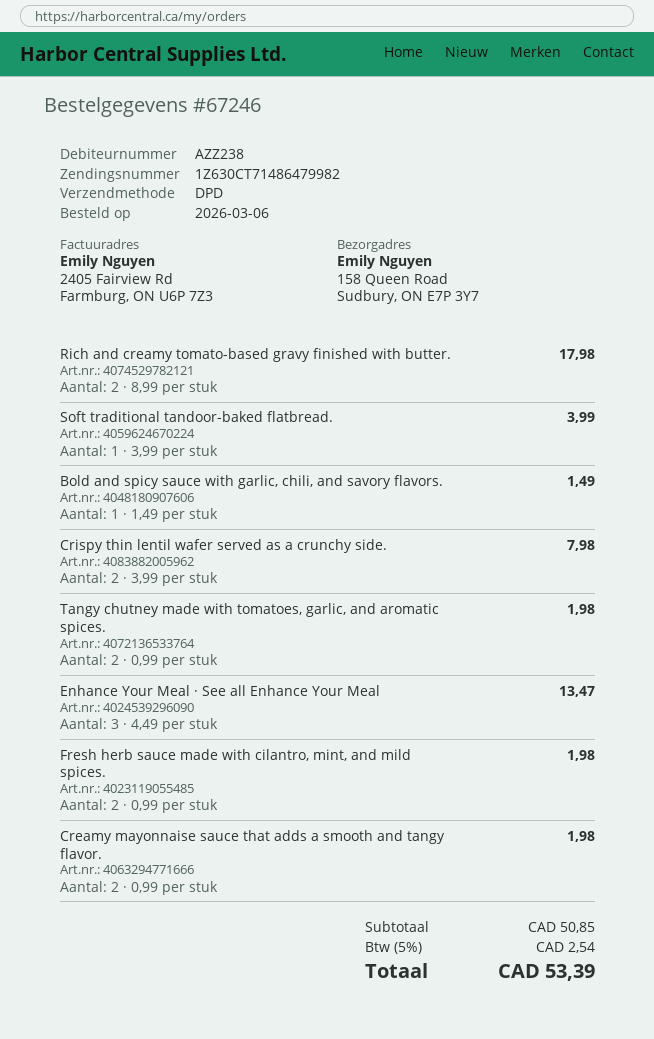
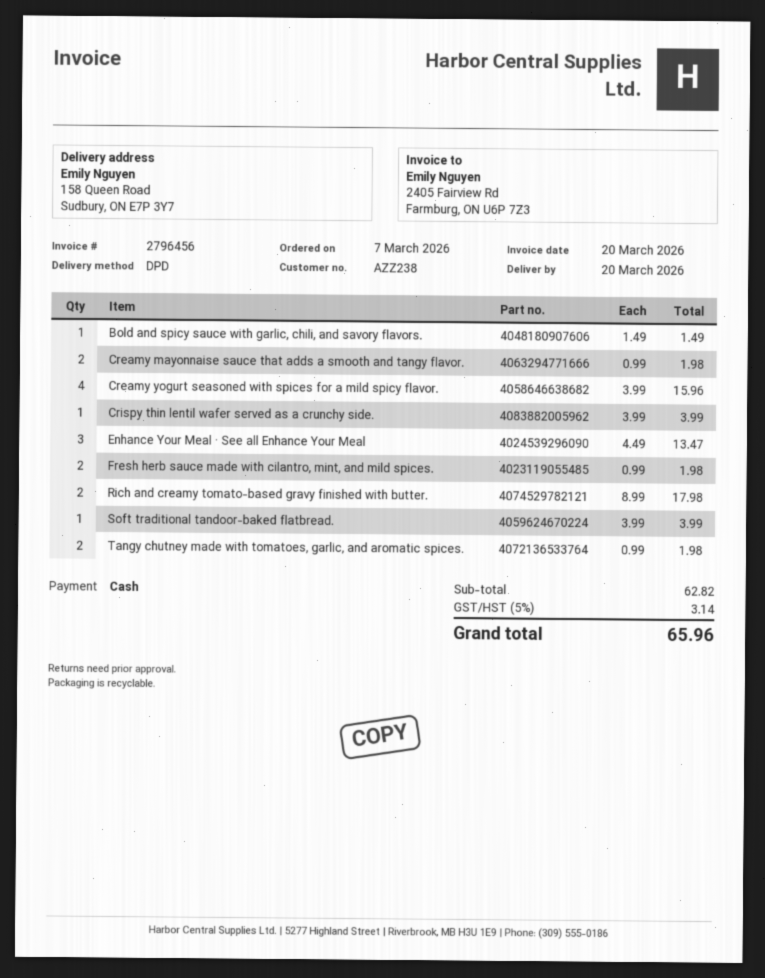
order date: 2026-03-06 -> 2026-03-07
Crispy thin lentil wafer served as a crunchy side.: 2 x 3.99 = 7.98 -> 1 x 3.99 = 3.99
Creamy yogurt seasoned with spices for a mild spicy flavor.: none -> 4 x 3.99 = 15.96
subtotal: 50.85 -> 62.82
tax: 5% = 2.54 -> 5% = 3.14
total: 53.39 -> 65.96

